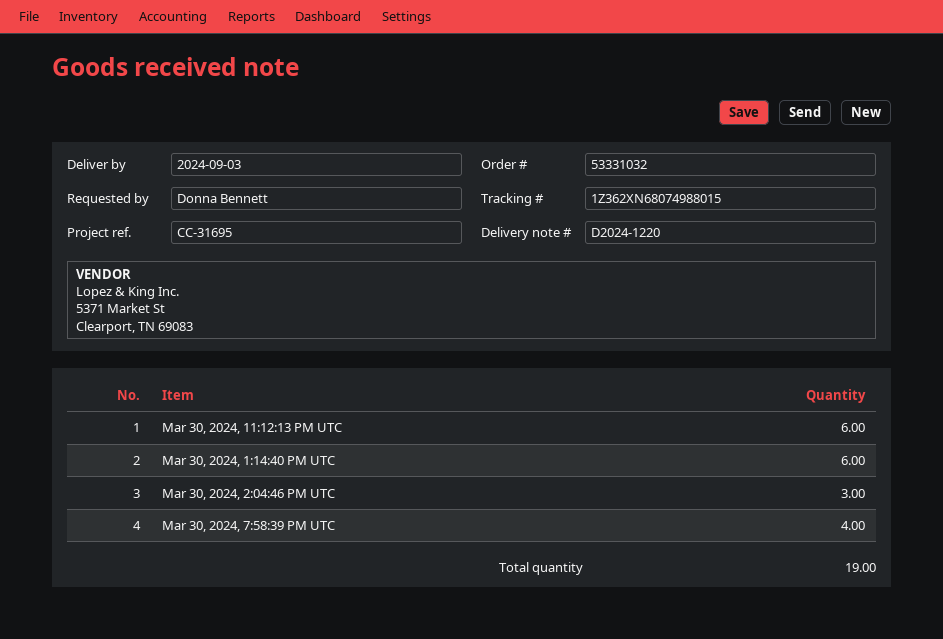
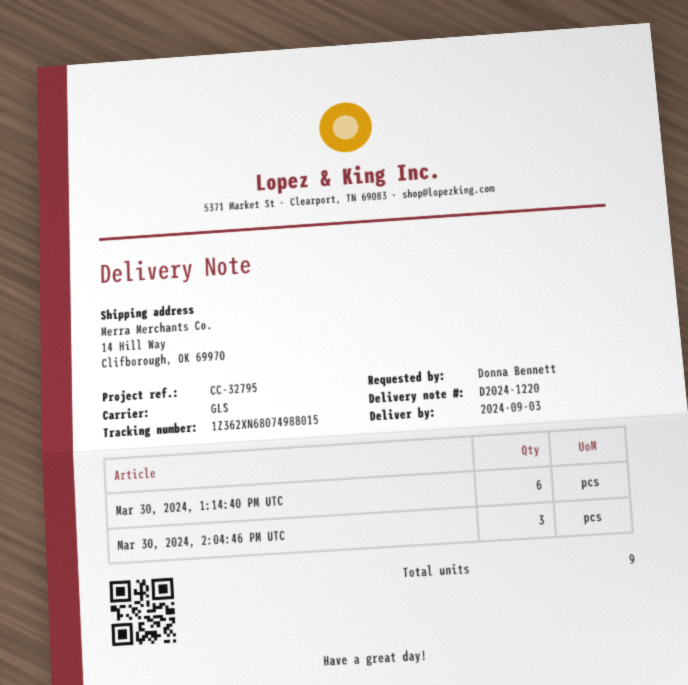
reference: CC-31695 -> CC-32795
Mar 30, 2024, 11:12:13 PM UTC: 6 -> none
Mar 30, 2024, 7:58:39 PM UTC: 4 -> none
total quantity: 19 -> 9

